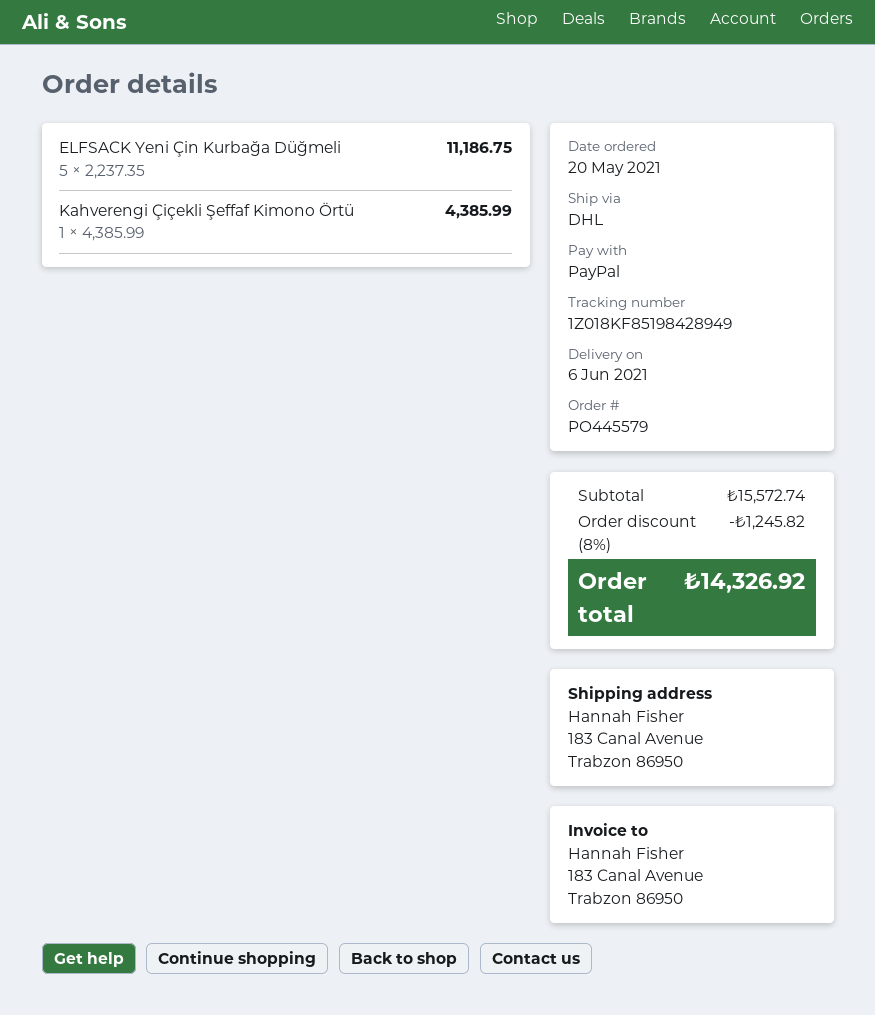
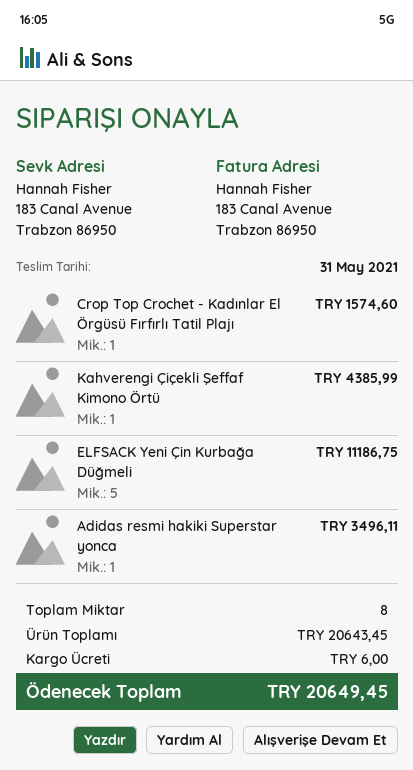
delivery date: 2021-06-06 -> 2021-05-31
Crop Top Crochet - Kadınlar El Örgüsü Fırfırlı Tatil Plajı: none -> 1 for 1574.60
Adidas resmi hakiki Superstar yonca: none -> 1 for 3496.11
subtotal: 15572.74 -> 20643.45
discount: 8% = 1245.82 -> none
shipping: none -> 6.00
total: 14326.92 -> 20649.45

